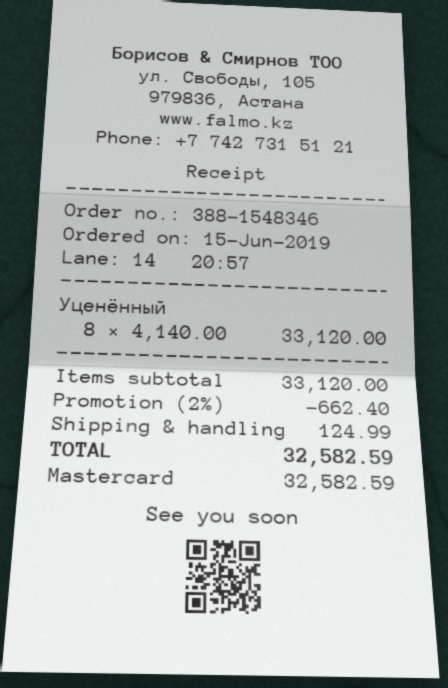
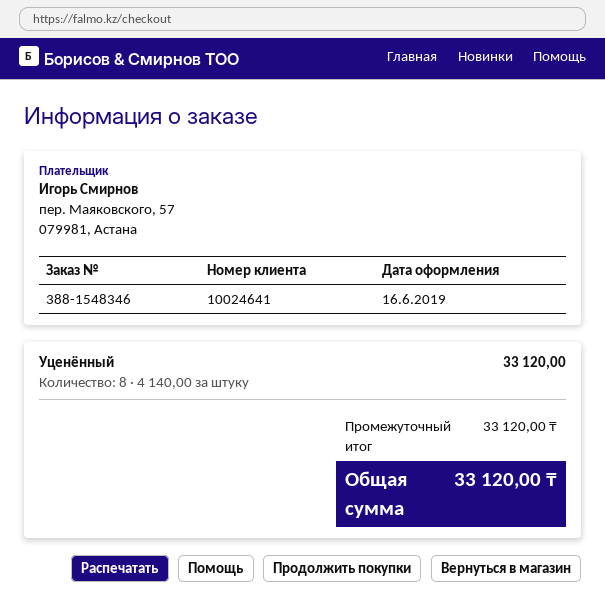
order date: 2019-06-15 -> 2019-06-16
discount: 2% = 662.40 -> none
shipping: 124.99 -> none
total: 32582.59 -> 33120.00

